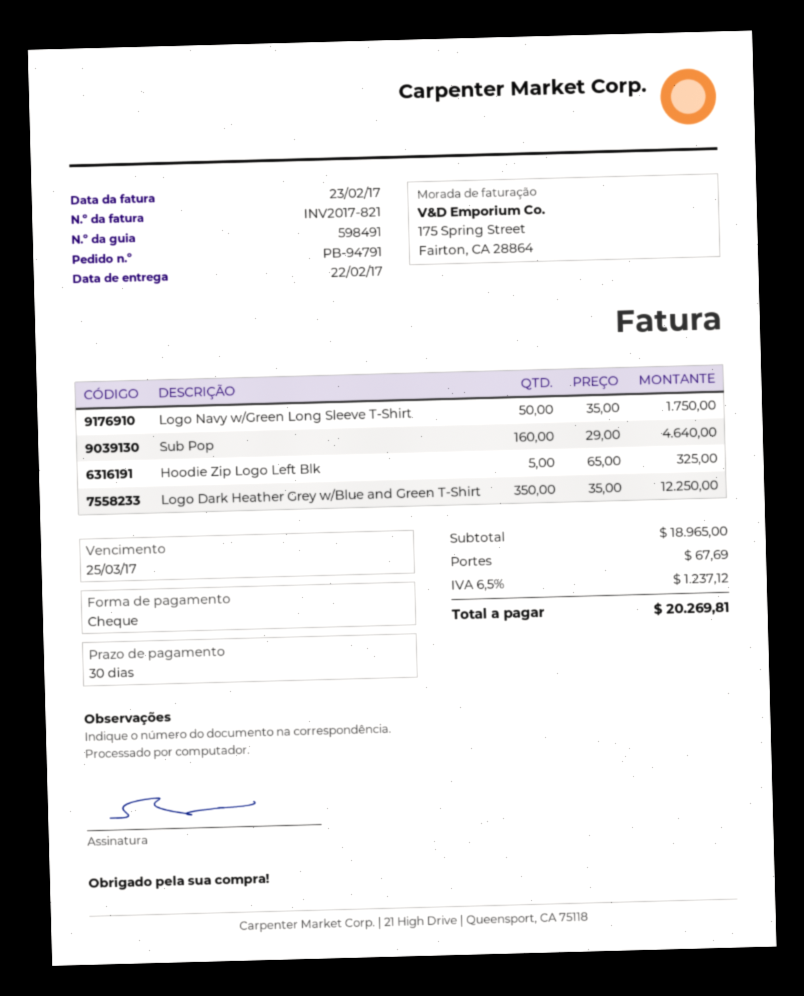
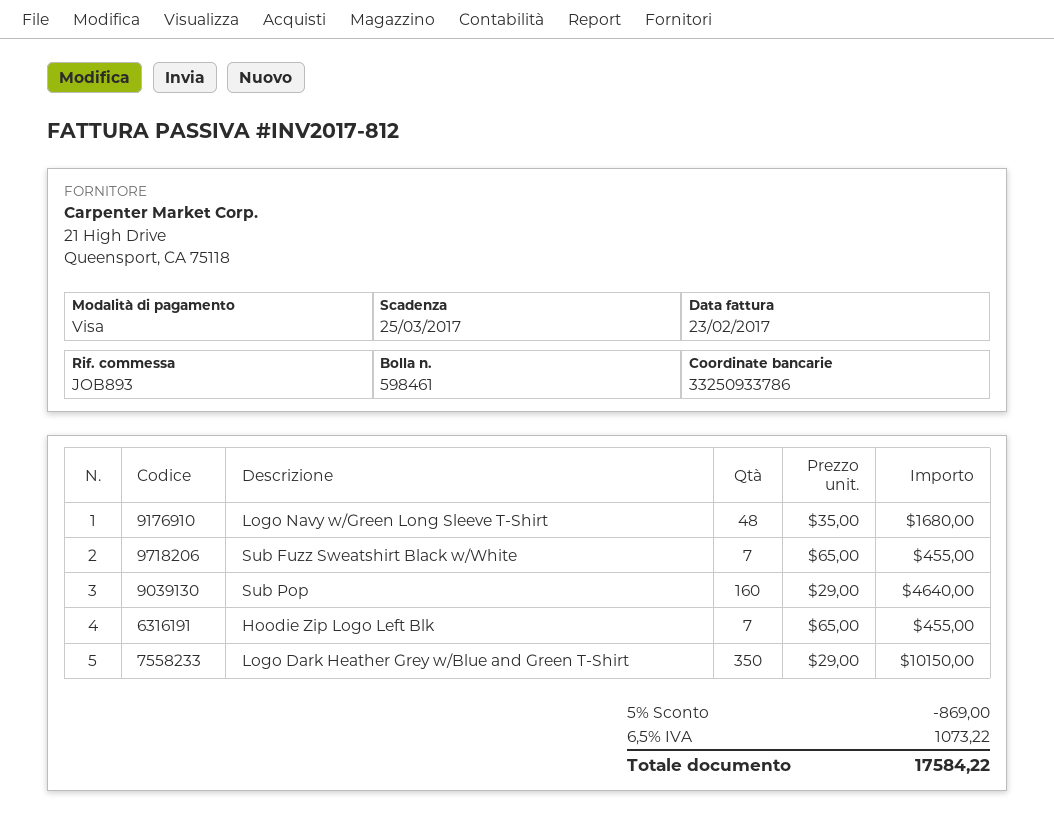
delivery note number: 598491 -> 598461
invoice number: INV2017-821 -> INV2017-812
payment method: cheque -> Visa
Logo Navy w/Green Long Sleeve T-Shirt: 50 x 35.00 = 1750.00 -> 48 x 35.00 = 1680.00
Hoodie Zip Logo Left Blk: 5 x 65.00 = 325.00 -> 7 x 65.00 = 455.00
Logo Dark Heather Grey w/Blue and Green T-Shirt: 350 x 35.00 = 12250.00 -> 350 x 29.00 = 10150.00
Sub Fuzz Sweatshirt Black w/White: none -> 7 x 65.00 = 455.00
discount: none -> 5% = 869.00
shipping: 67.69 -> none
tax: 6.5% = 1237.12 -> 6.5% = 1073.22
total: 20269.81 -> 17584.22

